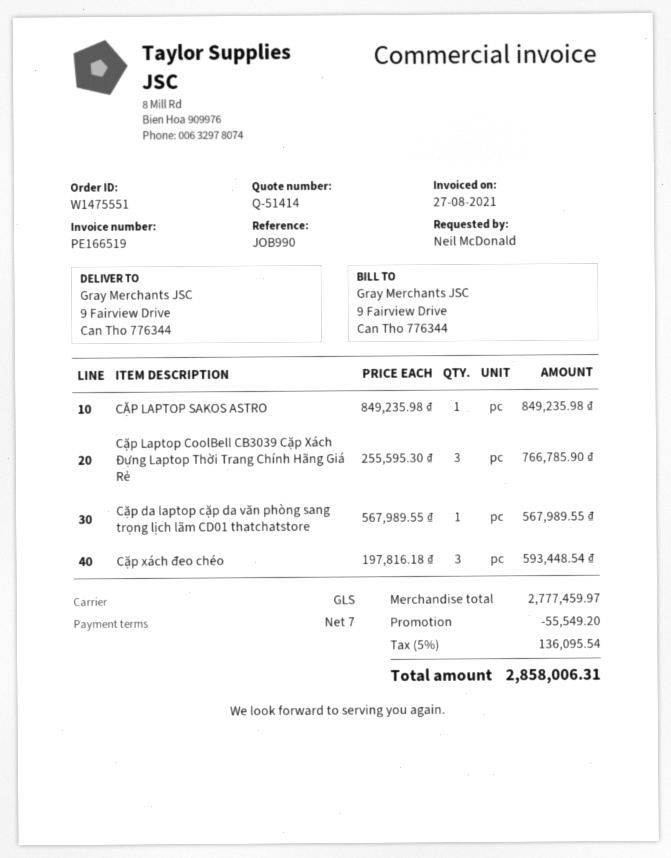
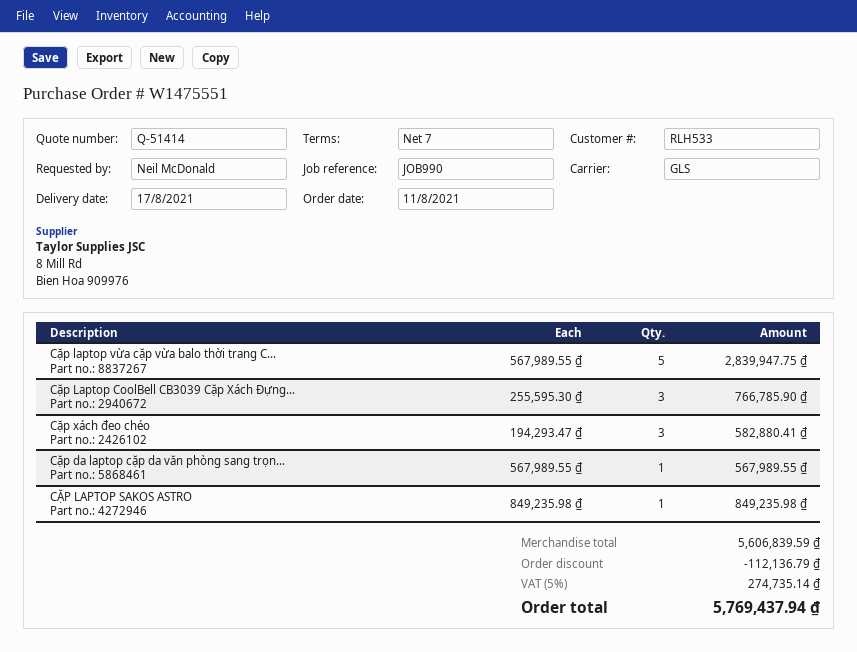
Cặp xách đeo chéo: 3 x 197816.18 = 593448.54 -> 3 x 194293.47 = 582880.41
Cặp laptop vừa cặp vừa balo thời trang C...: none -> 5 x 567989.55 = 2839947.75
subtotal: 2777459.97 -> 5606839.59
discount: 55549.20 -> 112136.79
tax: 5% = 136095.54 -> 5% = 274735.14
total: 2858006.31 -> 5769437.94

